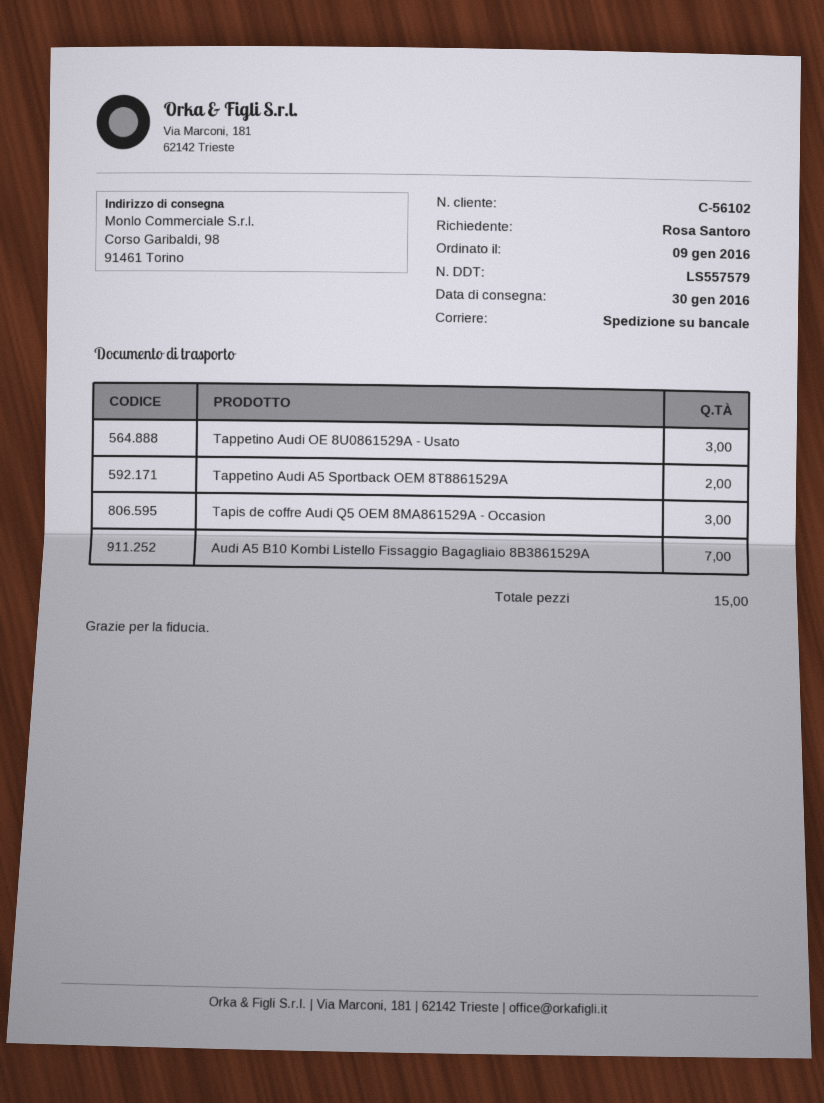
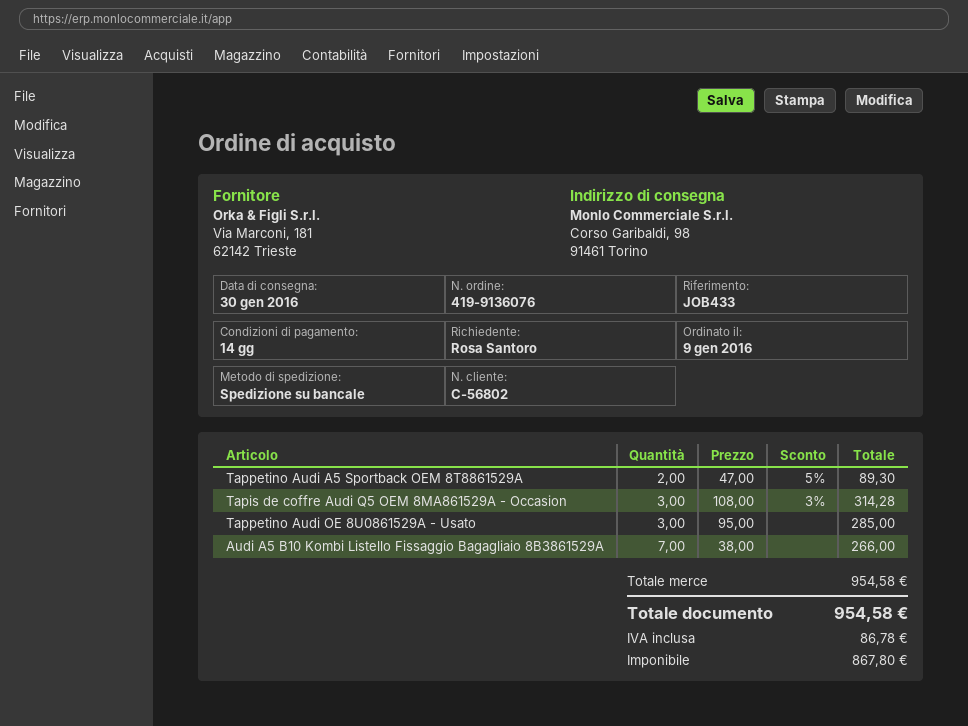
customer number: C-56102 -> C-56802

